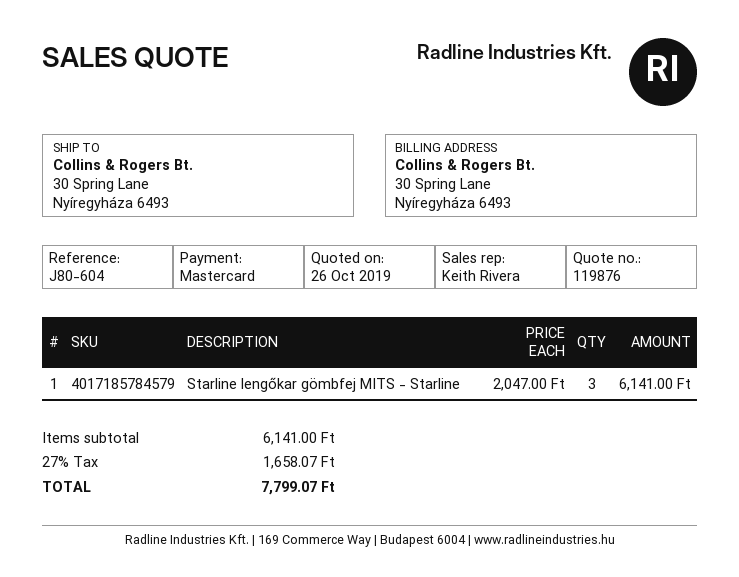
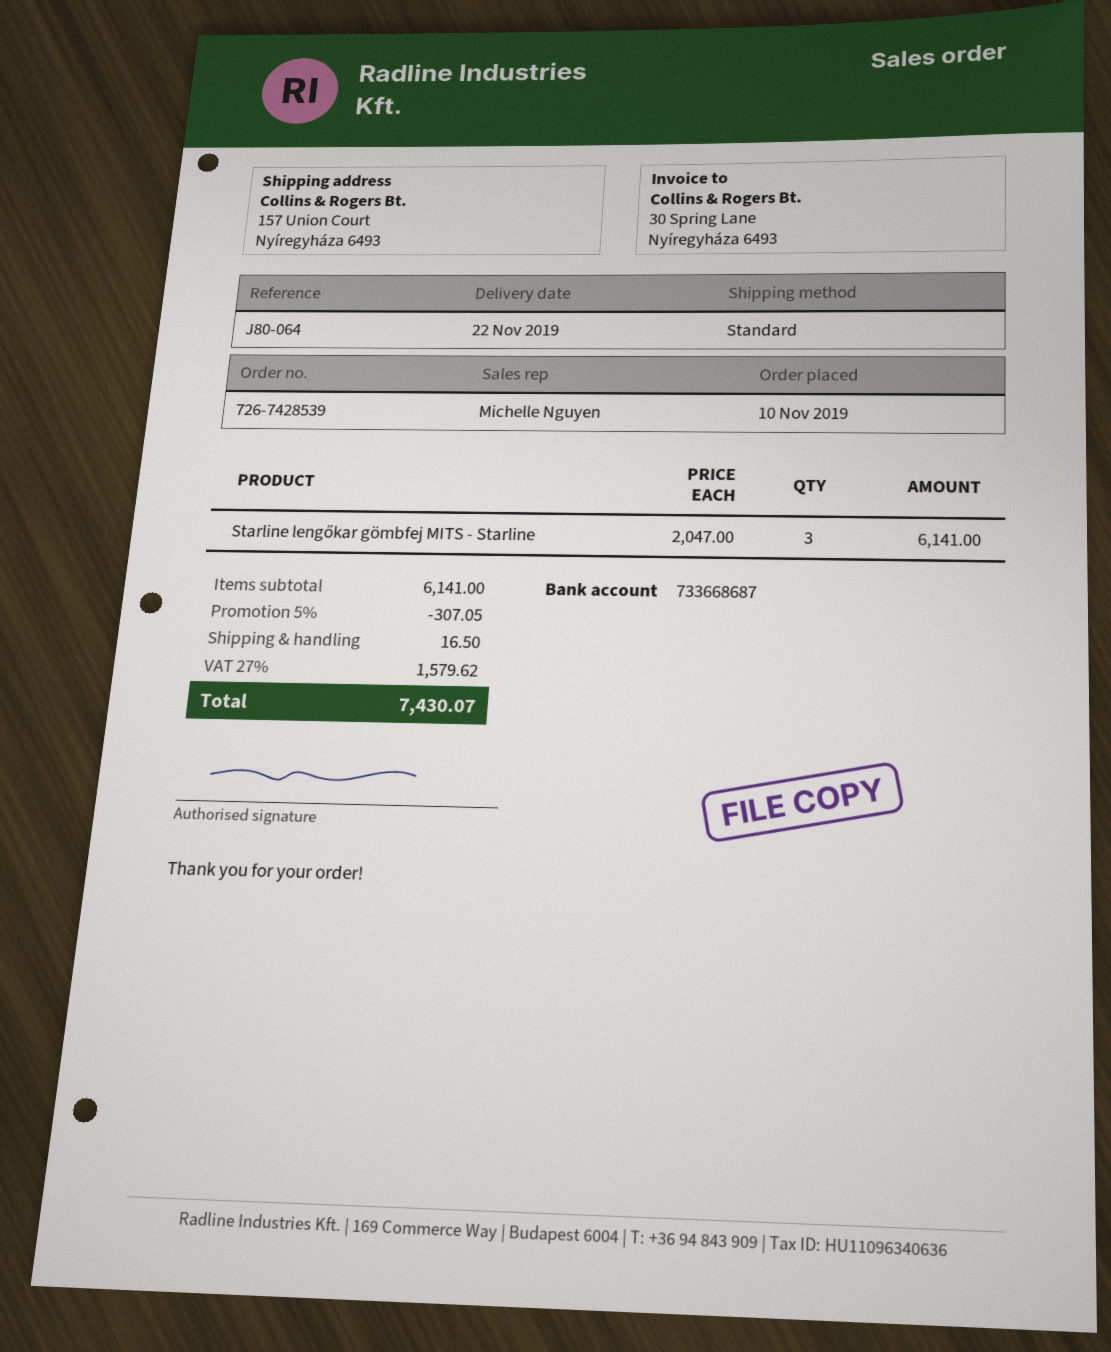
reference: J80-604 -> J80-064
sales rep: Keith Rivera -> Michelle Nguyen
ship to: 30 Spring Lane, Nyíregyháza 6493 -> 157 Union Court, Nyíregyháza 6493
discount: none -> 5% = 307.05
shipping: none -> 16.50
tax: 27% = 1658.07 -> 27% = 1579.62
total: 7799.07 -> 7430.07

